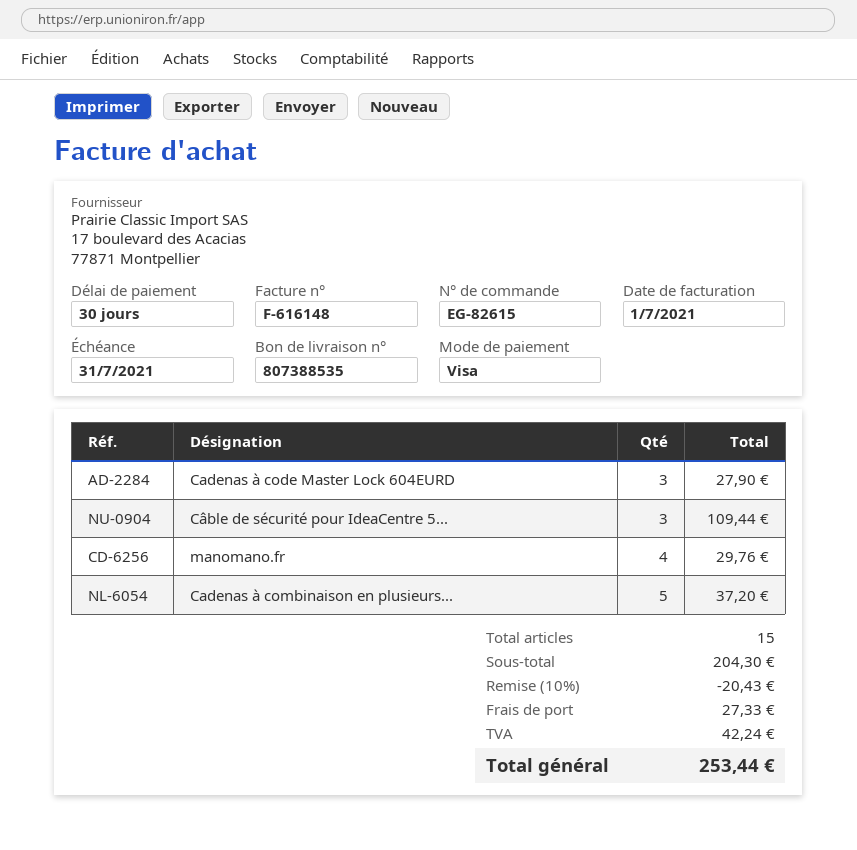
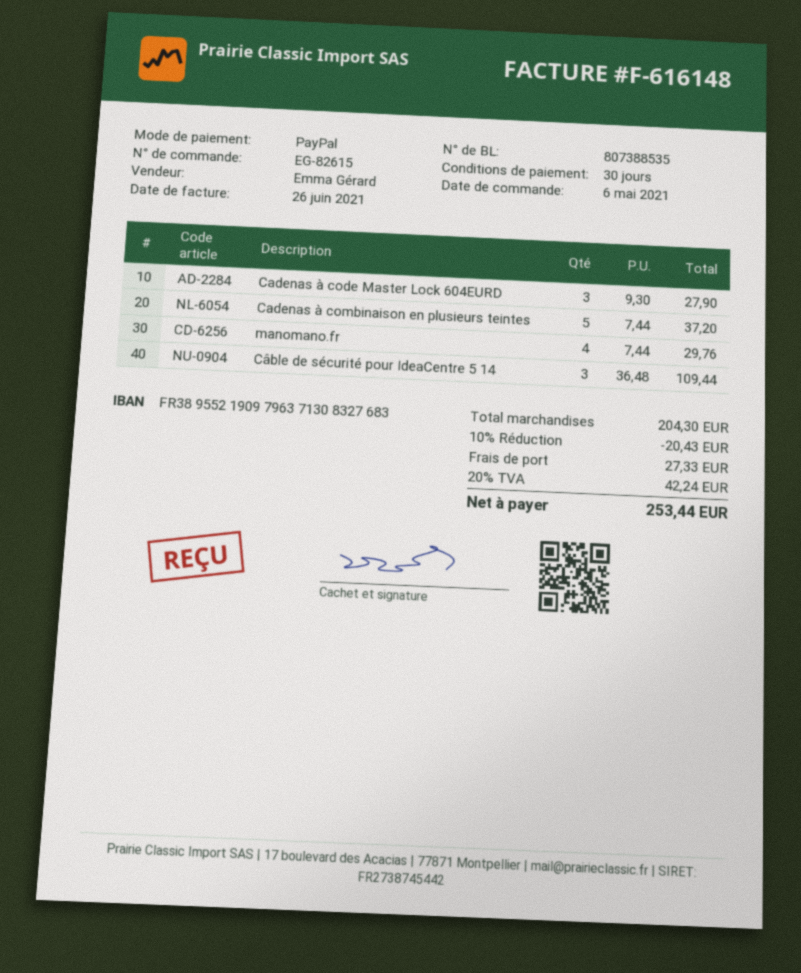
invoice date: 2021-07-01 -> 2021-06-26
payment method: Visa -> PayPal

